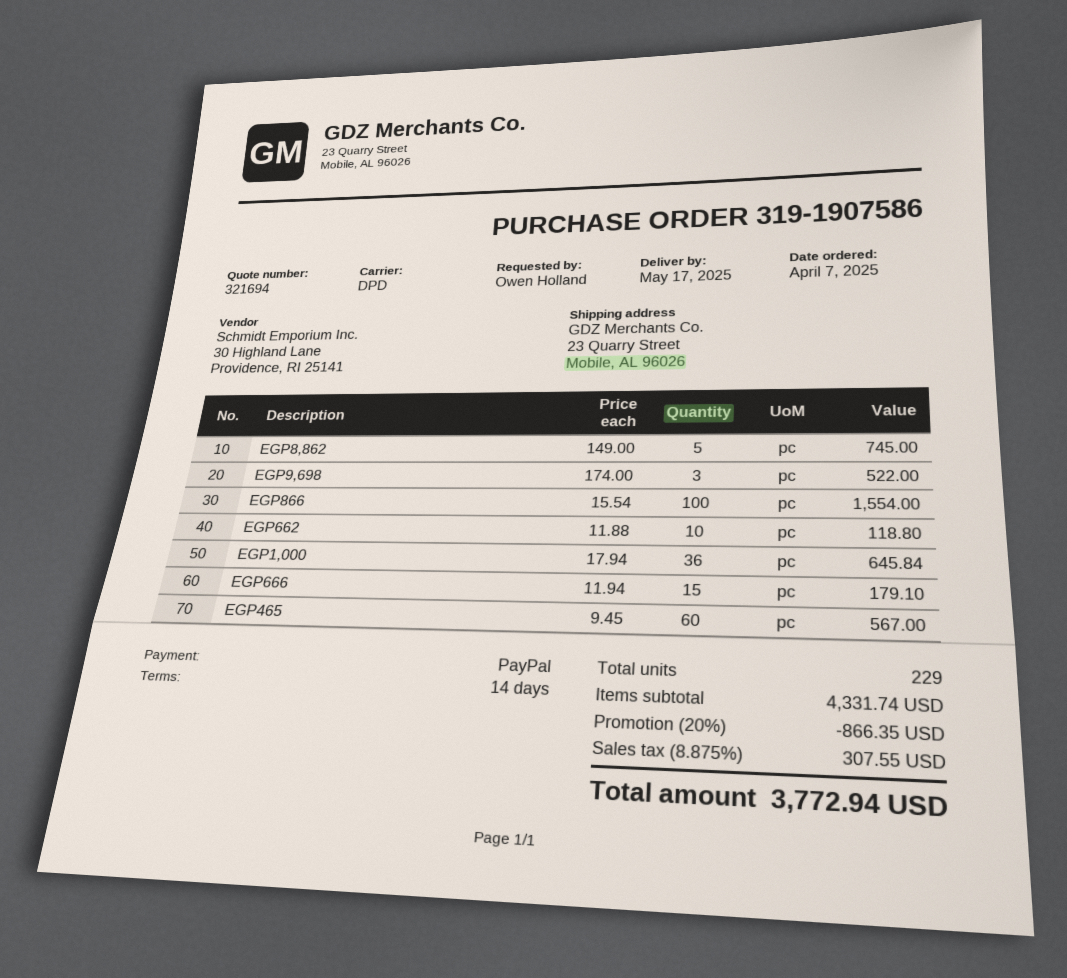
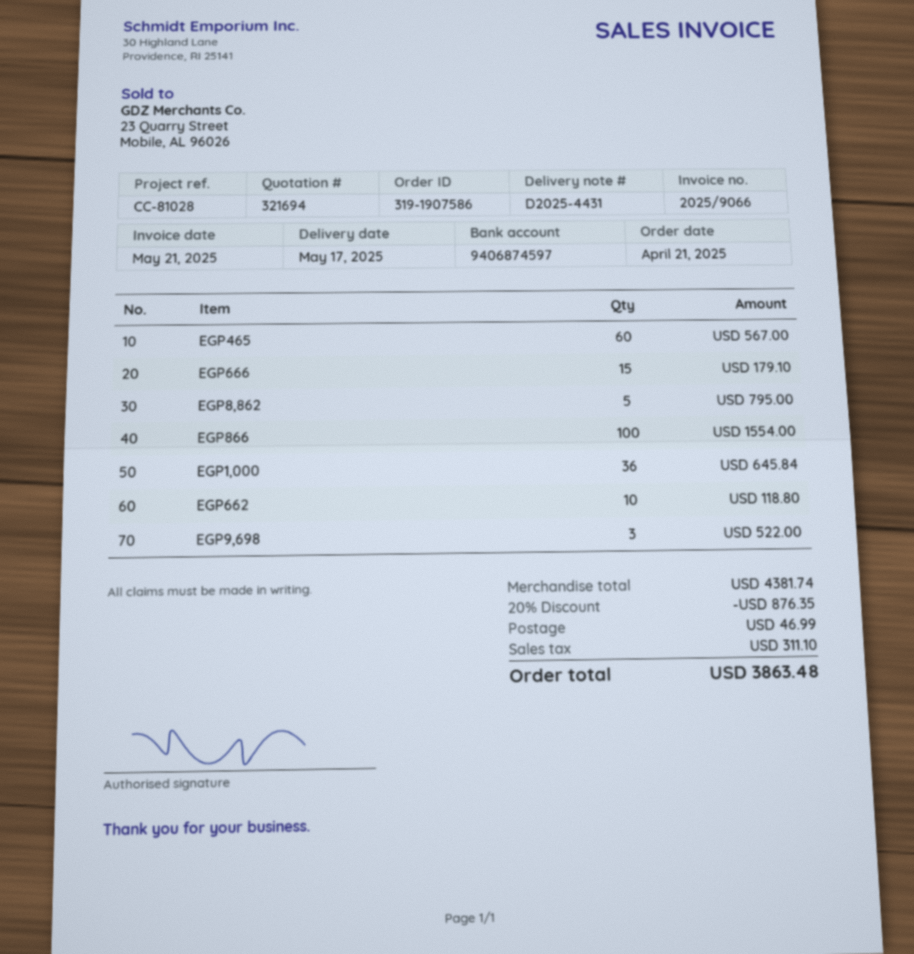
order date: 2025-04-07 -> 2025-04-21
EGP8,862: 5 for 745.00 -> 5 for 795.00
subtotal: 4331.74 -> 4381.74
discount: 20% = 866.35 -> 20% = 876.35
shipping: none -> 46.99
tax: 307.55 -> 311.10
total: 3772.94 -> 3863.48

